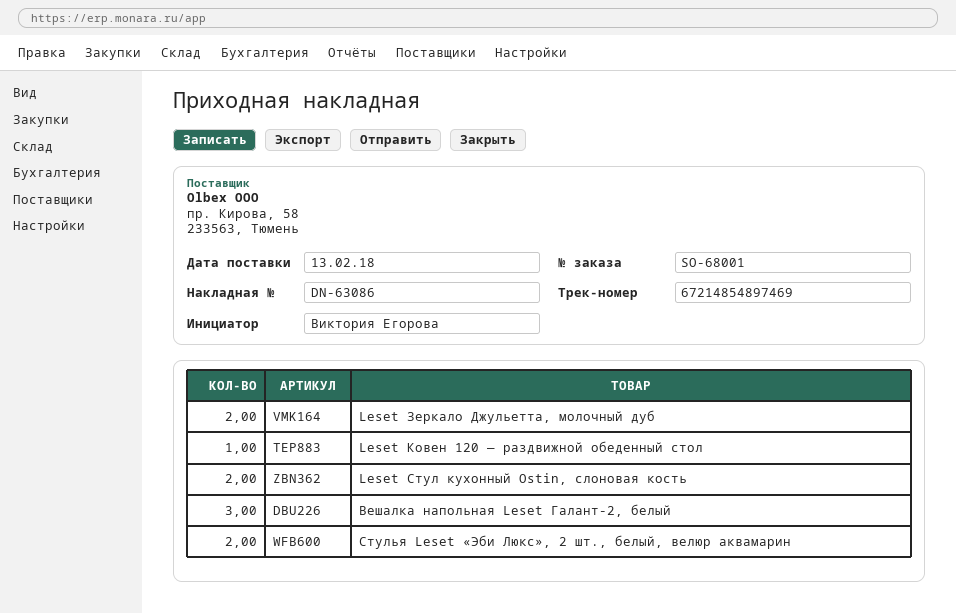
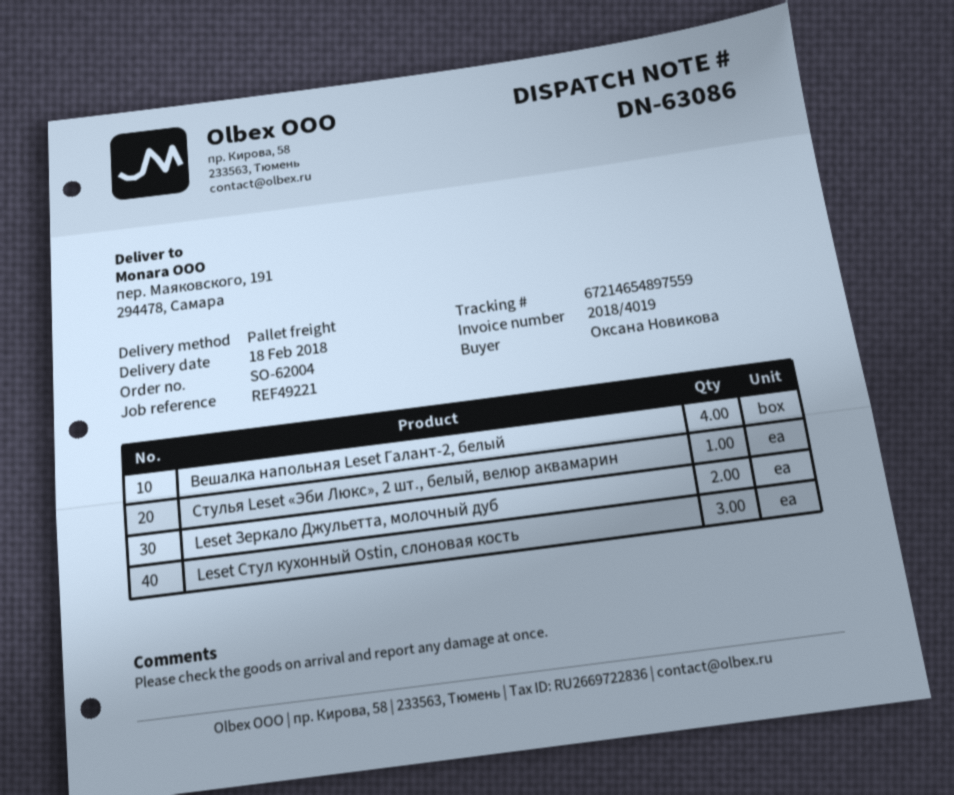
order number: SO-68001 -> SO-62004
delivery date: 2018-02-13 -> 2018-02-18
ordered by: Виктория Егорова -> Оксана Новикова
tracking number: 67214854897469 -> 67214654897559
Leset Ковен 120 — раздвижной обеденный стол: 1 -> none
Leset Стул кухонный Ostin, слоновая кость: 2 -> 3
Вешалка напольная Leset Галант-2, белый: 3 -> 4
Стулья Leset «Эби Люкс», 2 шт., белый, велюр аквамарин: 2 -> 1

